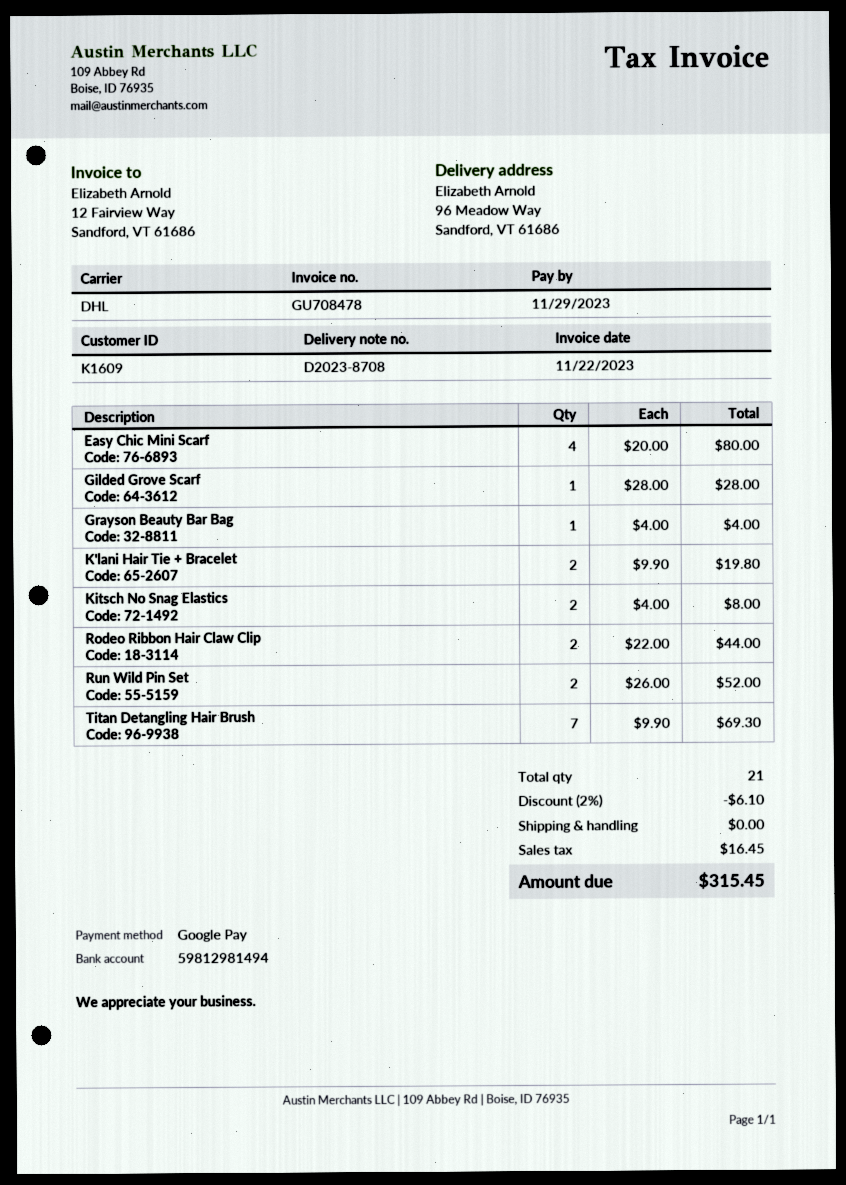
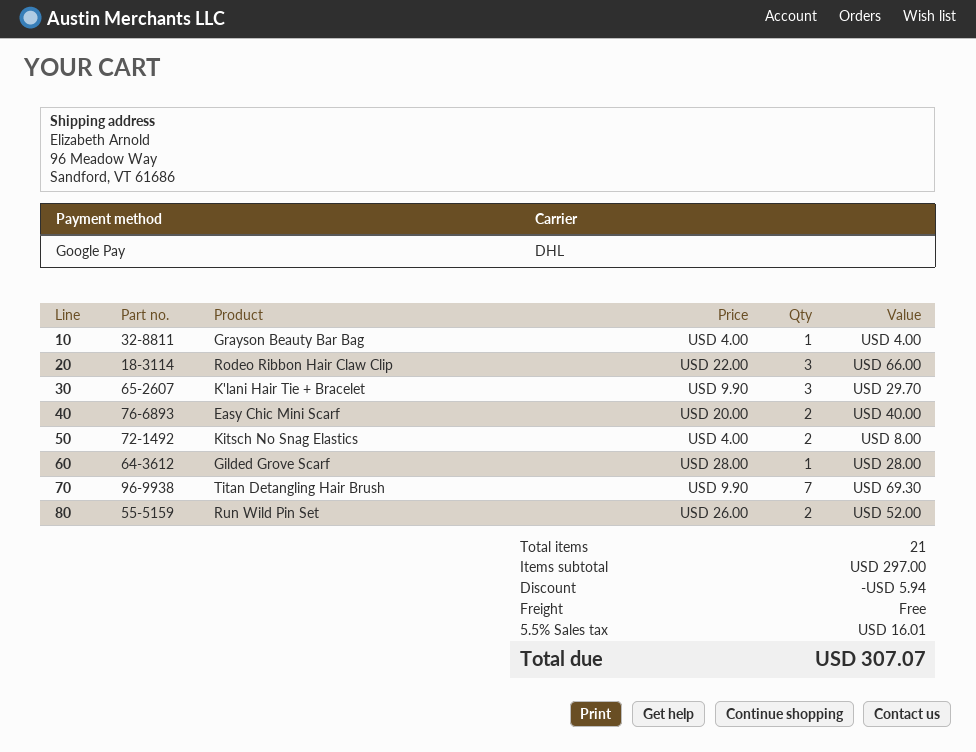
Easy Chic Mini Scarf: 4 x 20.00 = 80.00 -> 2 x 20.00 = 40.00
K'lani Hair Tie + Bracelet: 2 x 9.90 = 19.80 -> 3 x 9.90 = 29.70
Rodeo Ribbon Hair Claw Clip: 2 x 22.00 = 44.00 -> 3 x 22.00 = 66.00
discount: 6.10 -> 5.94
tax: 16.45 -> 16.01
total: 315.45 -> 307.07

